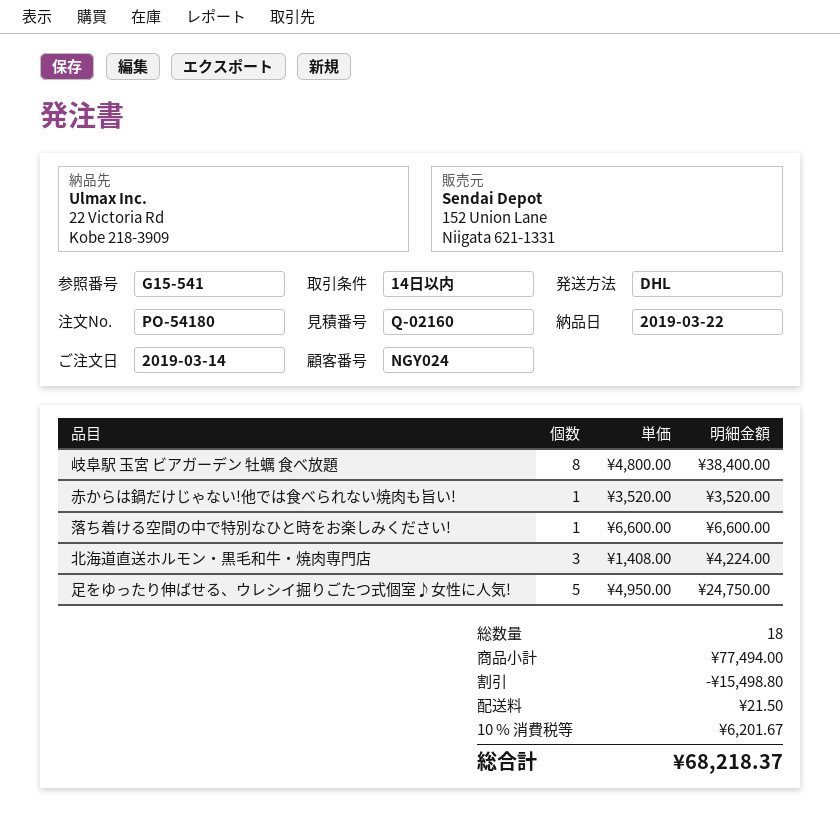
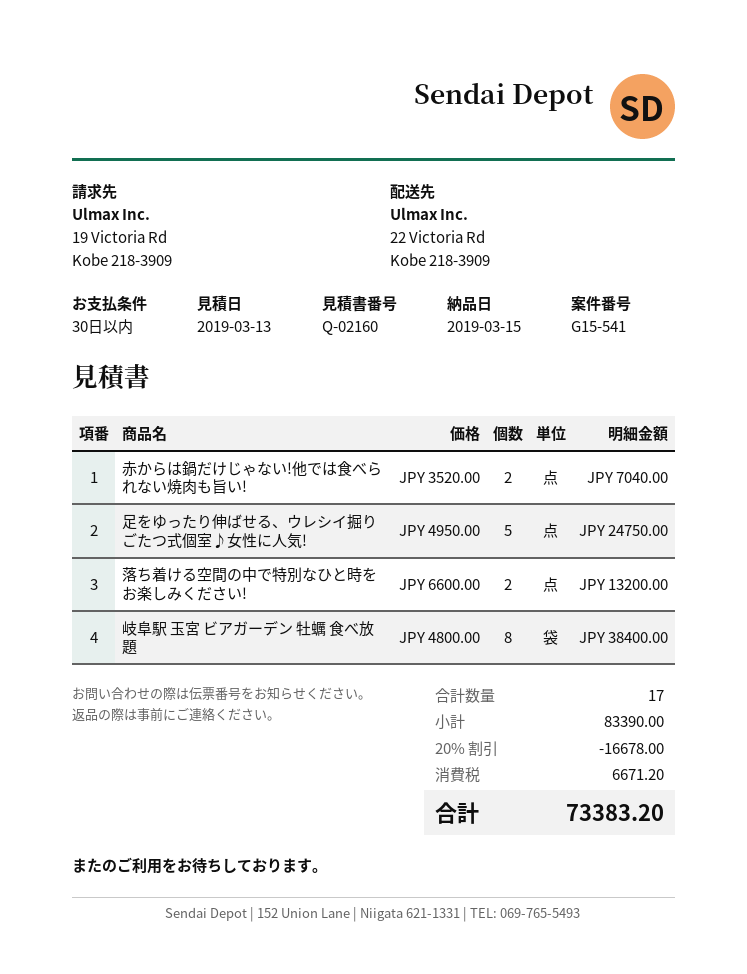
delivery date: 2019-03-22 -> 2019-03-15
payment terms: 14 days -> 30 days
赤からは鍋だけじゃない!他では食べられない焼肉も旨い!: 1 x 3520.00 = 3520.00 -> 2 x 3520.00 = 7040.00
落ち着ける空間の中で特別なひと時をお楽しみください!: 1 x 6600.00 = 6600.00 -> 2 x 6600.00 = 13200.00
北海道直送ホルモン・黒毛和牛・焼肉専門店: 3 x 1408.00 = 4224.00 -> none
total quantity: 18 -> 17
subtotal: 77494.00 -> 83390.00
discount: 15498.80 -> 16678.00
shipping: 21.50 -> none
tax: 6201.67 -> 6671.20
total: 68218.37 -> 73383.20

